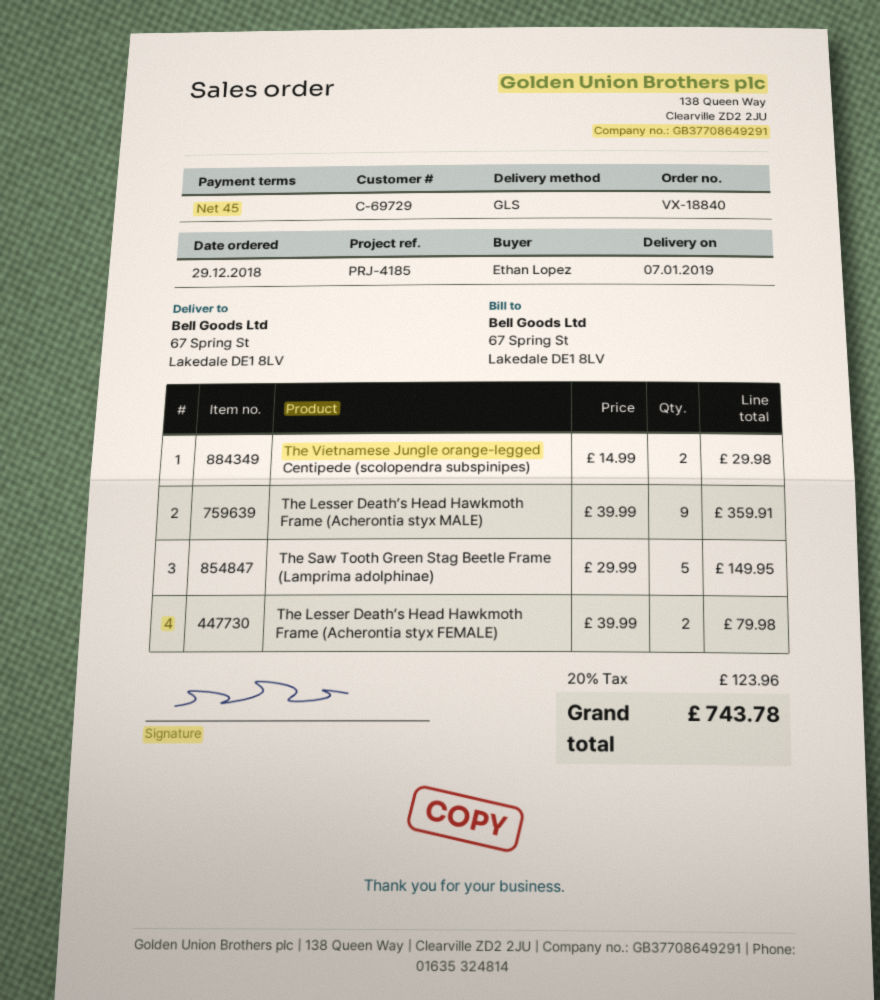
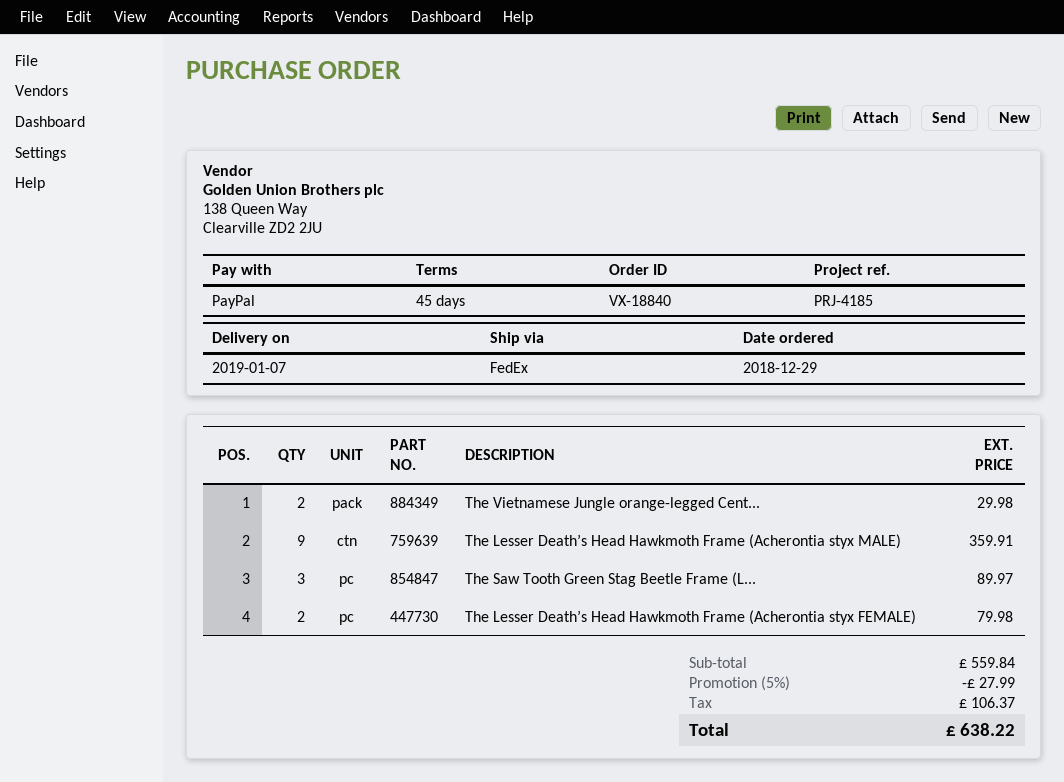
shipping method: GLS -> FedEx
The Saw Tooth Green Stag Beetle Frame (Lamprima adolphinae): 5 for 149.95 -> 3 for 89.97
discount: none -> 5% = 27.99
tax: 123.96 -> 106.37
total: 743.78 -> 638.22

